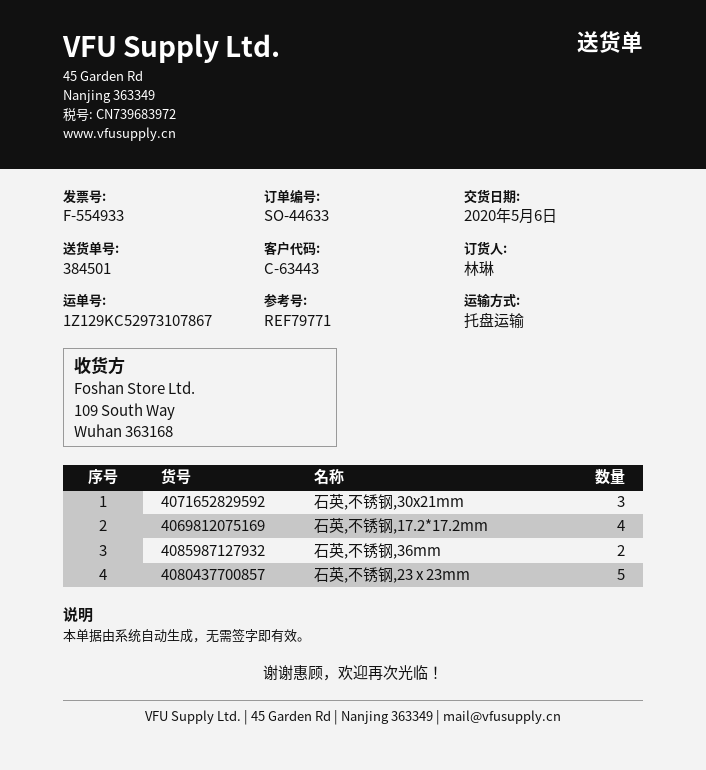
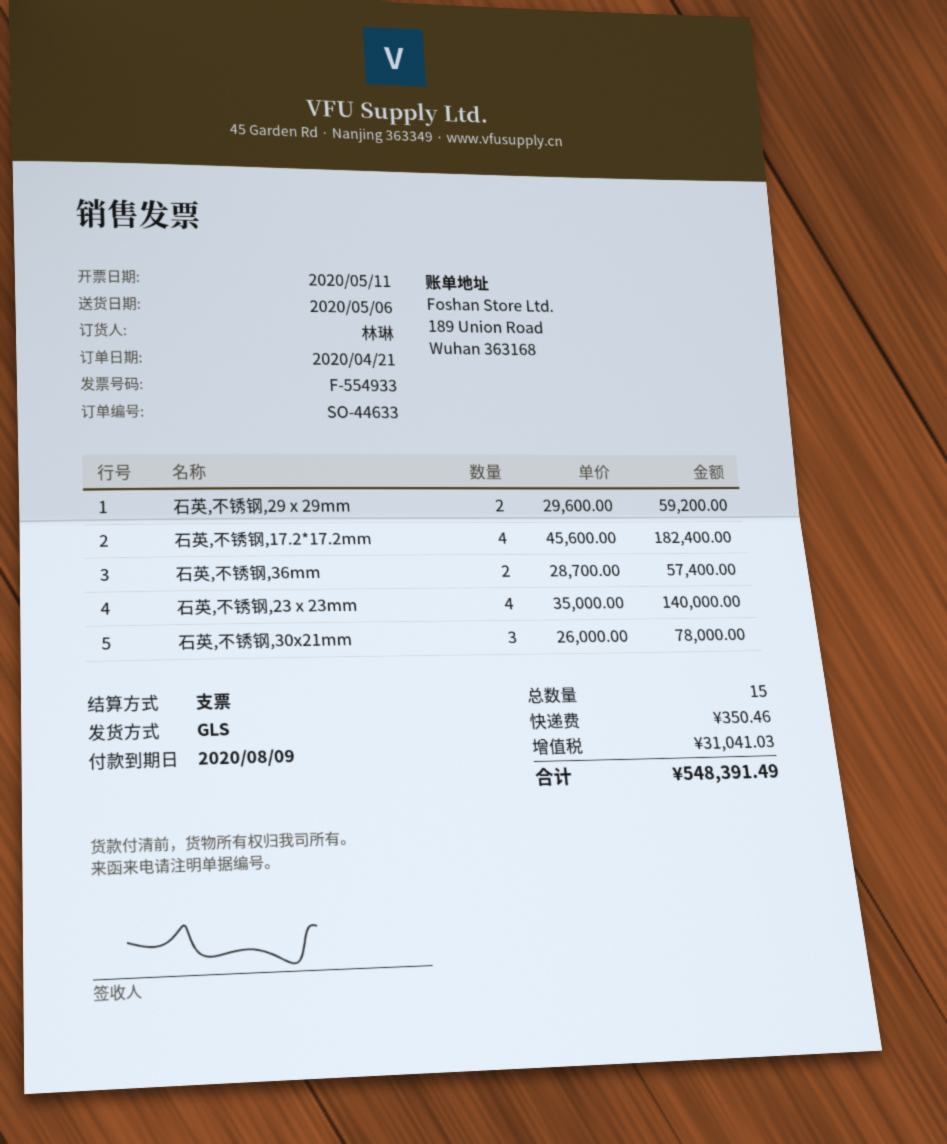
shipping method: pallet freight -> GLS
石英,不锈钢,23 x 23mm: 5 -> 4
石英,不锈钢,29 x 29mm: none -> 2

